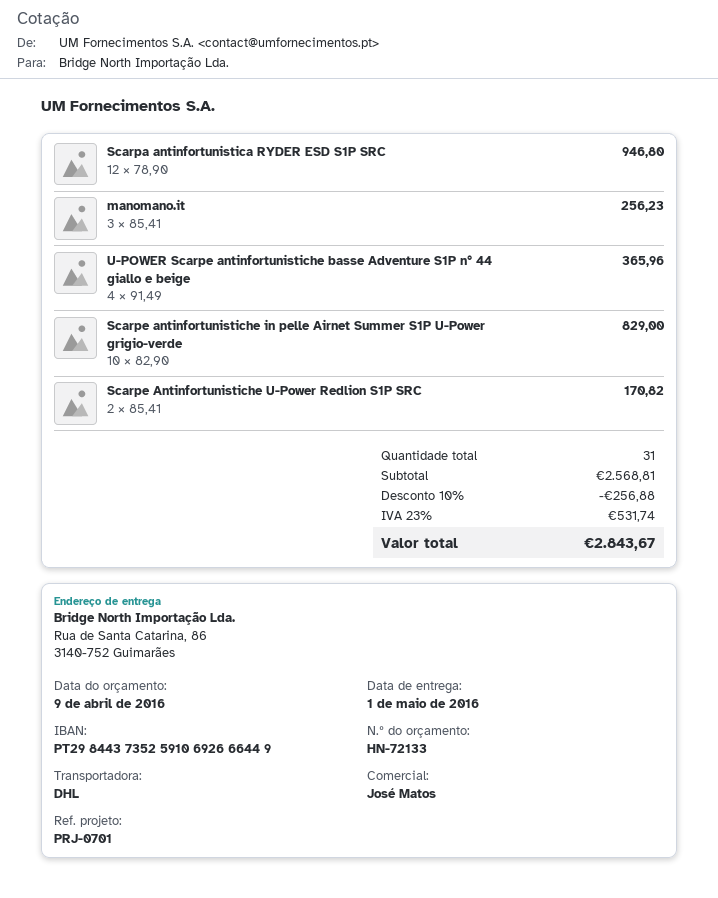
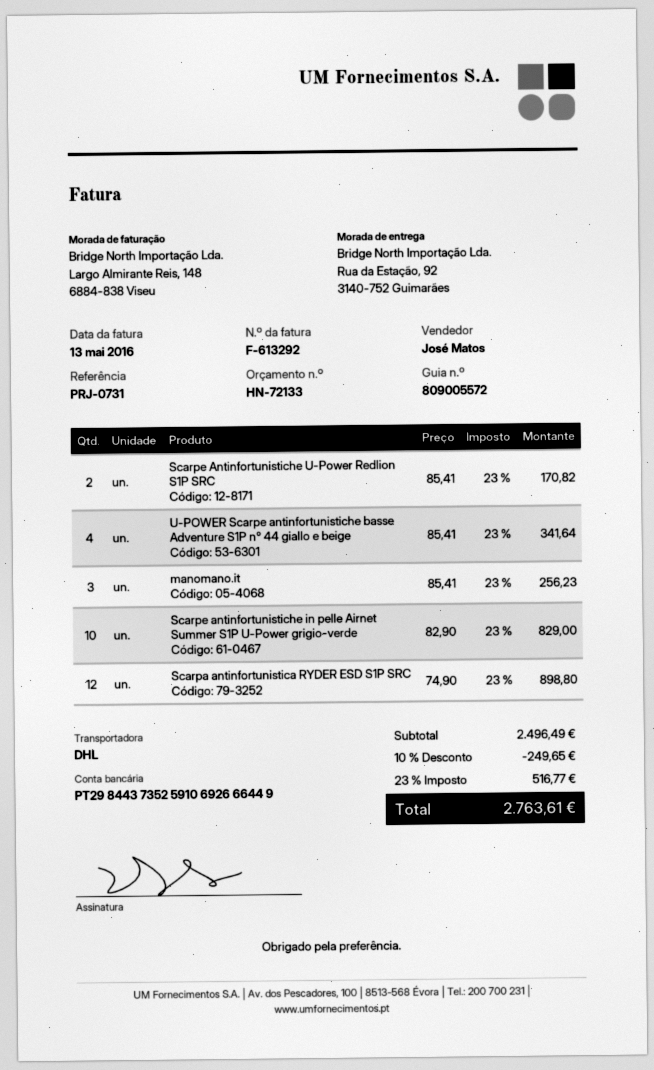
reference: PRJ-0701 -> PRJ-0731
ship to: Rua de Santa Catarina, 86, 3140-752 Guimarães -> Rua da Estação, 92, 3140-752 Guimarães
Scarpa antinfortunistica RYDER ESD S1P SRC: 12 x 78.90 = 946.80 -> 12 x 74.90 = 898.80
U-POWER Scarpe antinfortunistiche basse Adventure S1P n° 44 giallo e beige: 4 x 91.49 = 365.96 -> 4 x 85.41 = 341.64
subtotal: 2568.81 -> 2496.49
discount: 10% = 256.88 -> 10% = 249.65
tax: 23% = 531.74 -> 23% = 516.77
total: 2843.67 -> 2763.61

